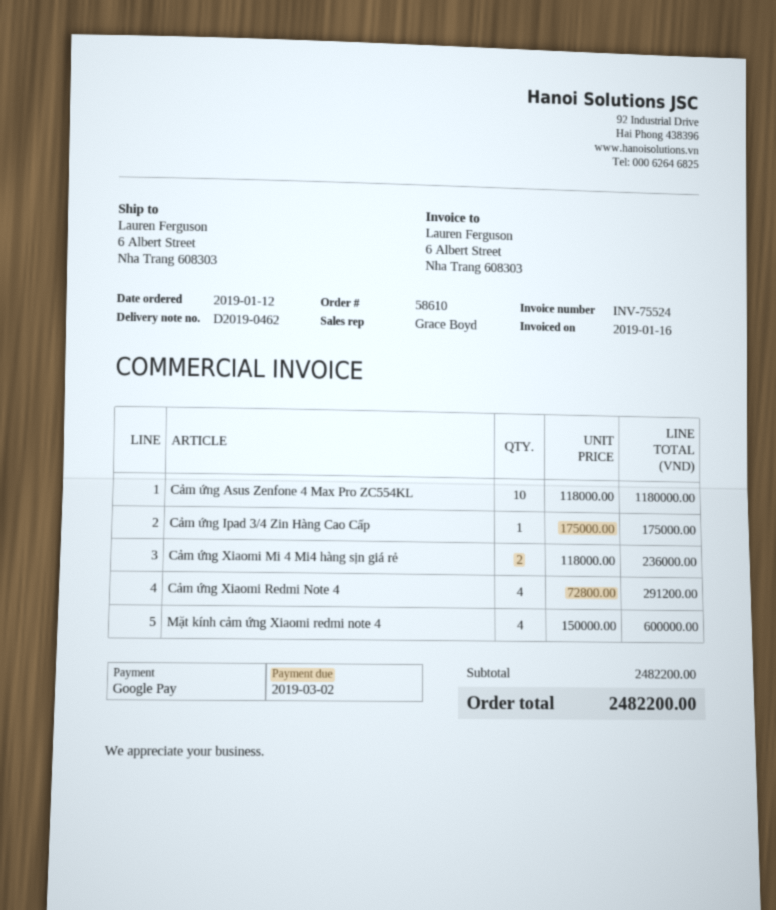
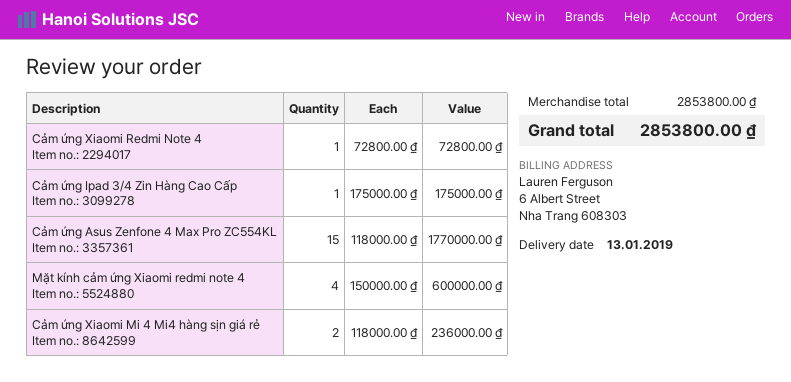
Cảm ứng Asus Zenfone 4 Max Pro ZC554KL: 10 x 118000.00 = 1180000.00 -> 15 x 118000.00 = 1770000.00
Cảm ứng Xiaomi Redmi Note 4: 4 x 72800.00 = 291200.00 -> 1 x 72800.00 = 72800.00
subtotal: 2482200.00 -> 2853800.00
total: 2482200.00 -> 2853800.00

